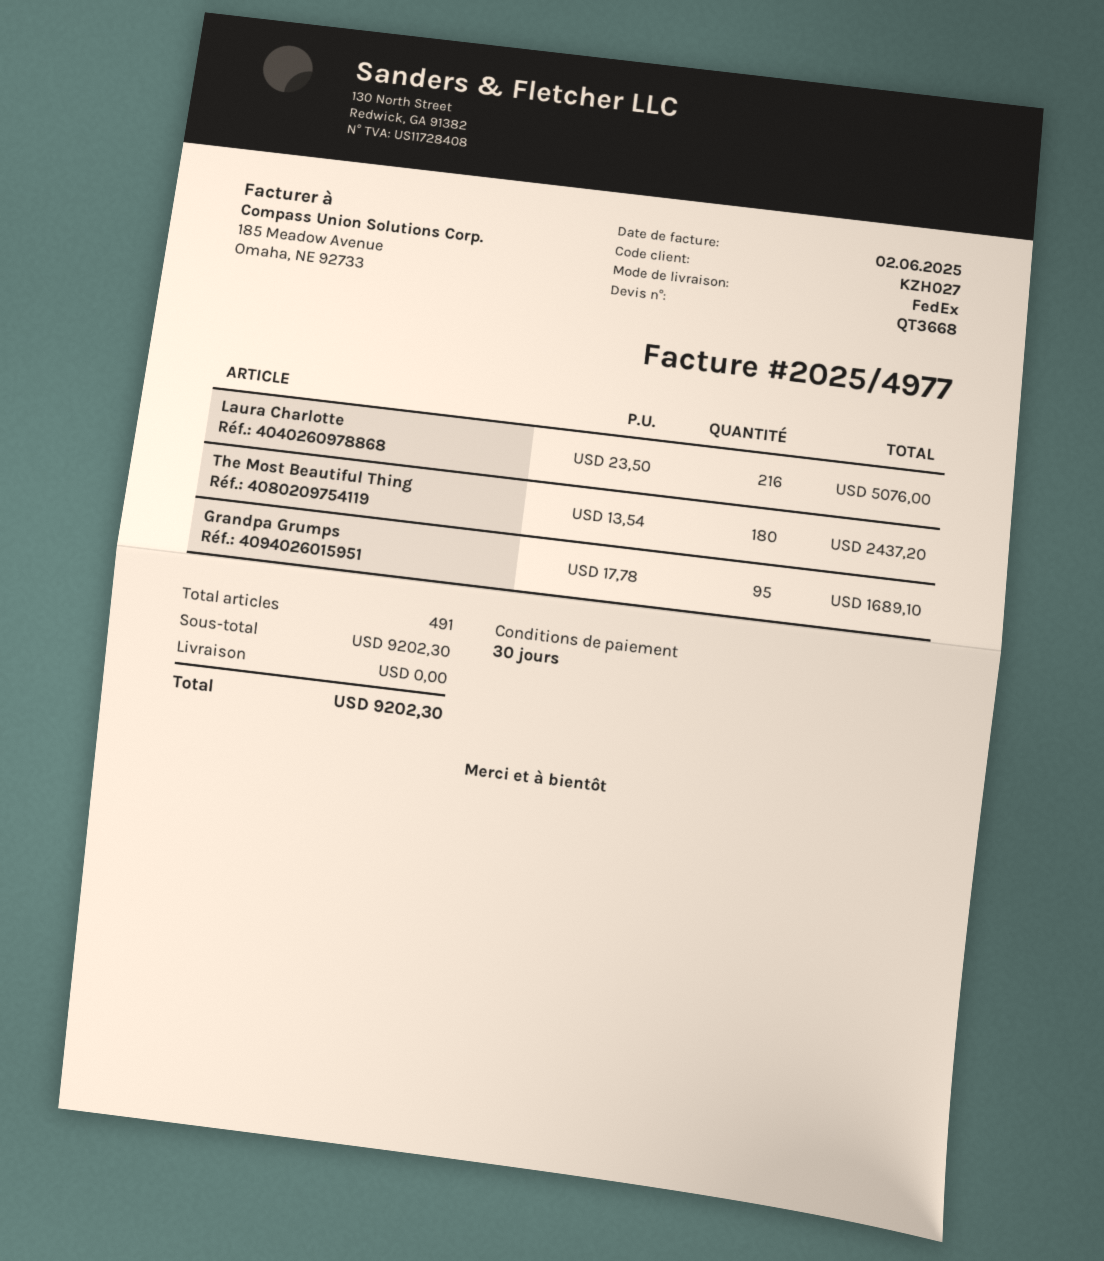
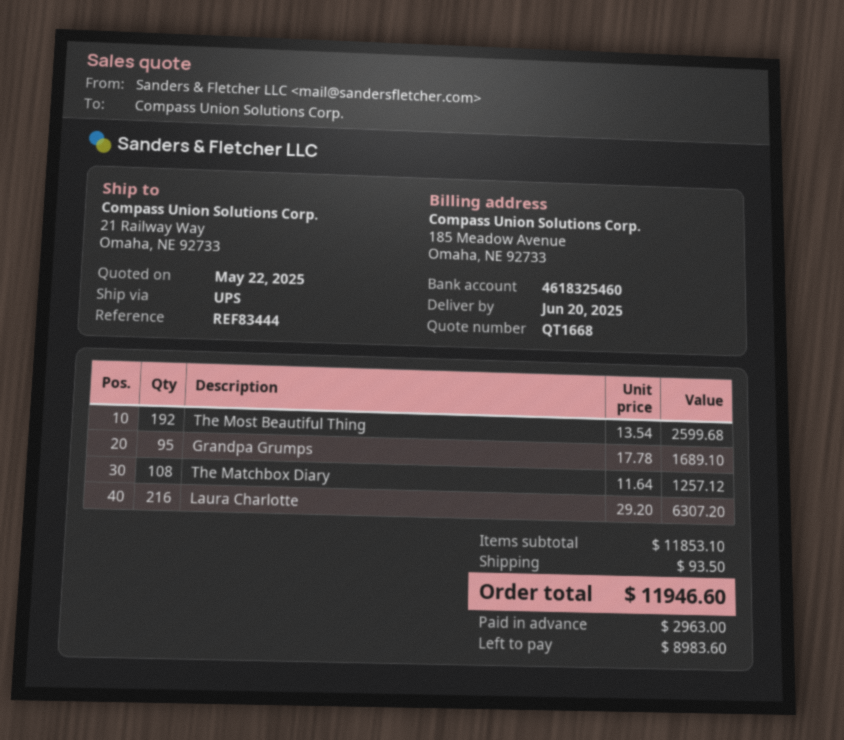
quote number: QT3668 -> QT1668
shipping method: FedEx -> UPS
Laura Charlotte: 216 x 23.50 = 5076.00 -> 216 x 29.20 = 6307.20
The Most Beautiful Thing: 180 x 13.54 = 2437.20 -> 192 x 13.54 = 2599.68
The Matchbox Diary: none -> 108 x 11.64 = 1257.12
subtotal: 9202.30 -> 11853.10
shipping: 0.00 -> 93.50
total: 9202.30 -> 11946.60

